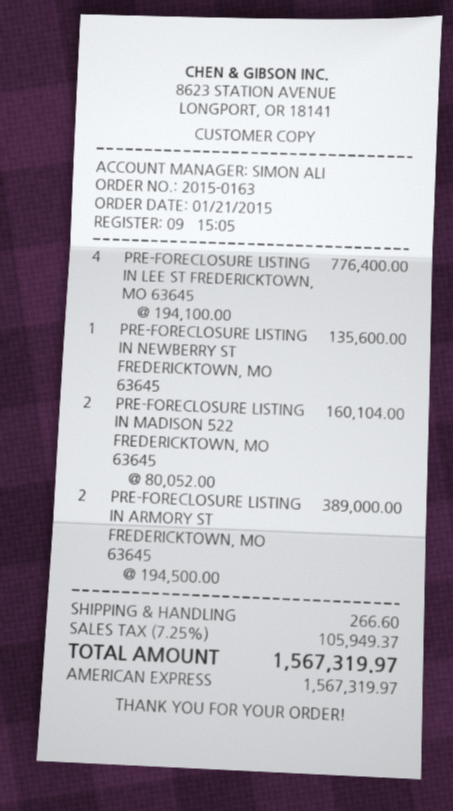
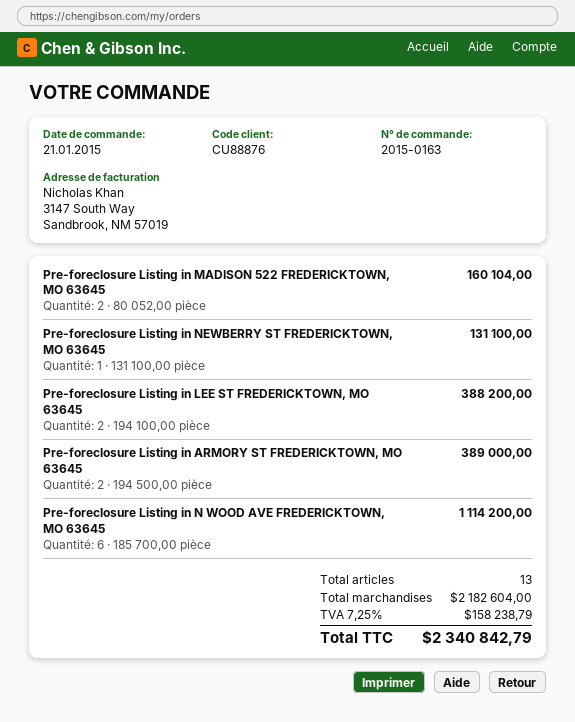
PRE-FORECLOSURE LISTING IN LEE ST FREDERICKTOWN, MO 63645: 4 x 194100.00 = 776400.00 -> 2 x 194100.00 = 388200.00
PRE-FORECLOSURE LISTING IN NEWBERRY ST FREDERICKTOWN, MO 63645: 1 x 135600.00 = 135600.00 -> 1 x 131100.00 = 131100.00
Pre-foreclosure Listing in N WOOD AVE FREDERICKTOWN, MO 63645: none -> 6 x 185700.00 = 1114200.00
shipping: 266.60 -> none
tax: 7.25% = 105949.37 -> 7.25% = 158238.79
total: 1567319.97 -> 2340842.79

